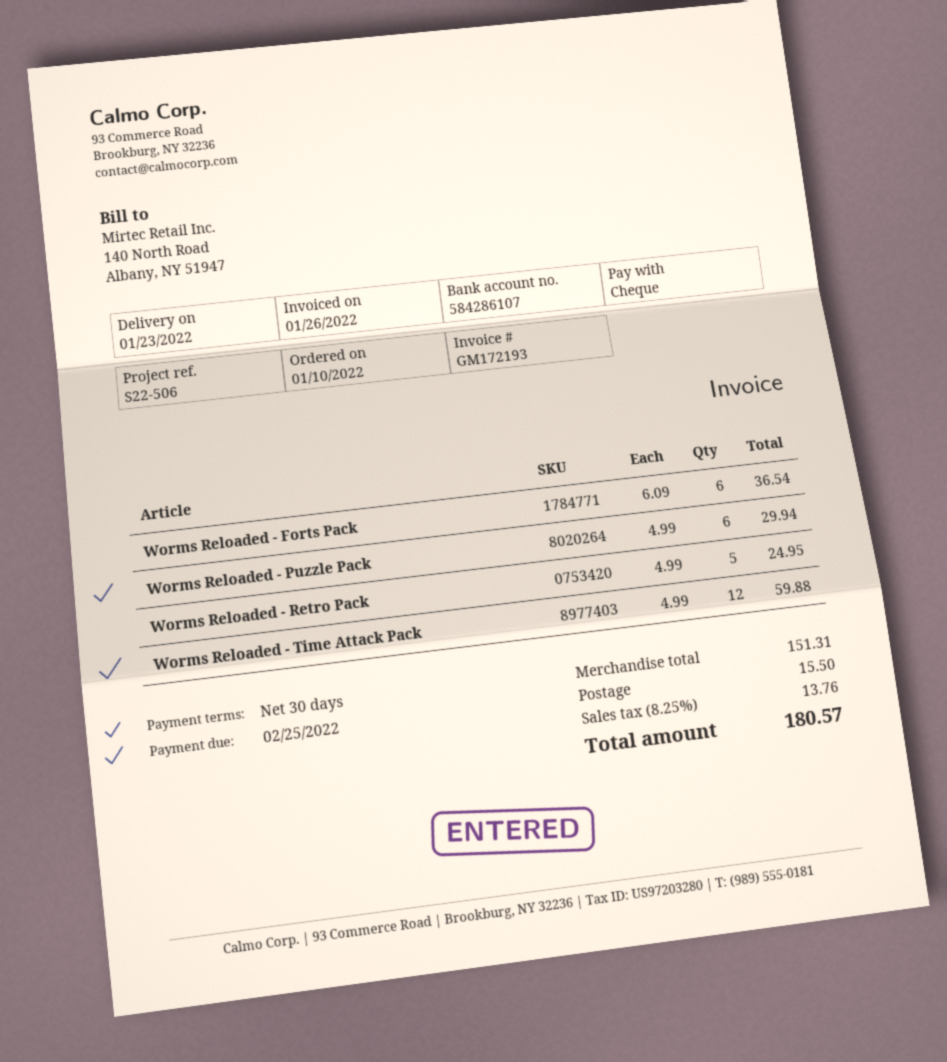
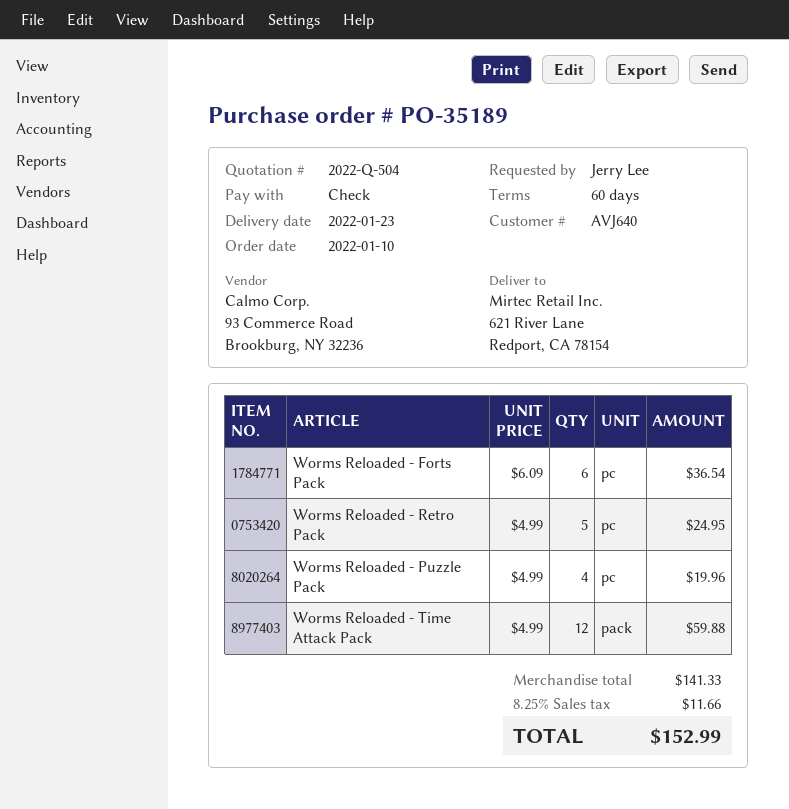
payment terms: 30 days -> 60 days
Worms Reloaded - Puzzle Pack: 6 x 4.99 = 29.94 -> 4 x 4.99 = 19.96
subtotal: 151.31 -> 141.33
shipping: 15.50 -> none
tax: 8.25% = 13.76 -> 8.25% = 11.66
total: 180.57 -> 152.99

